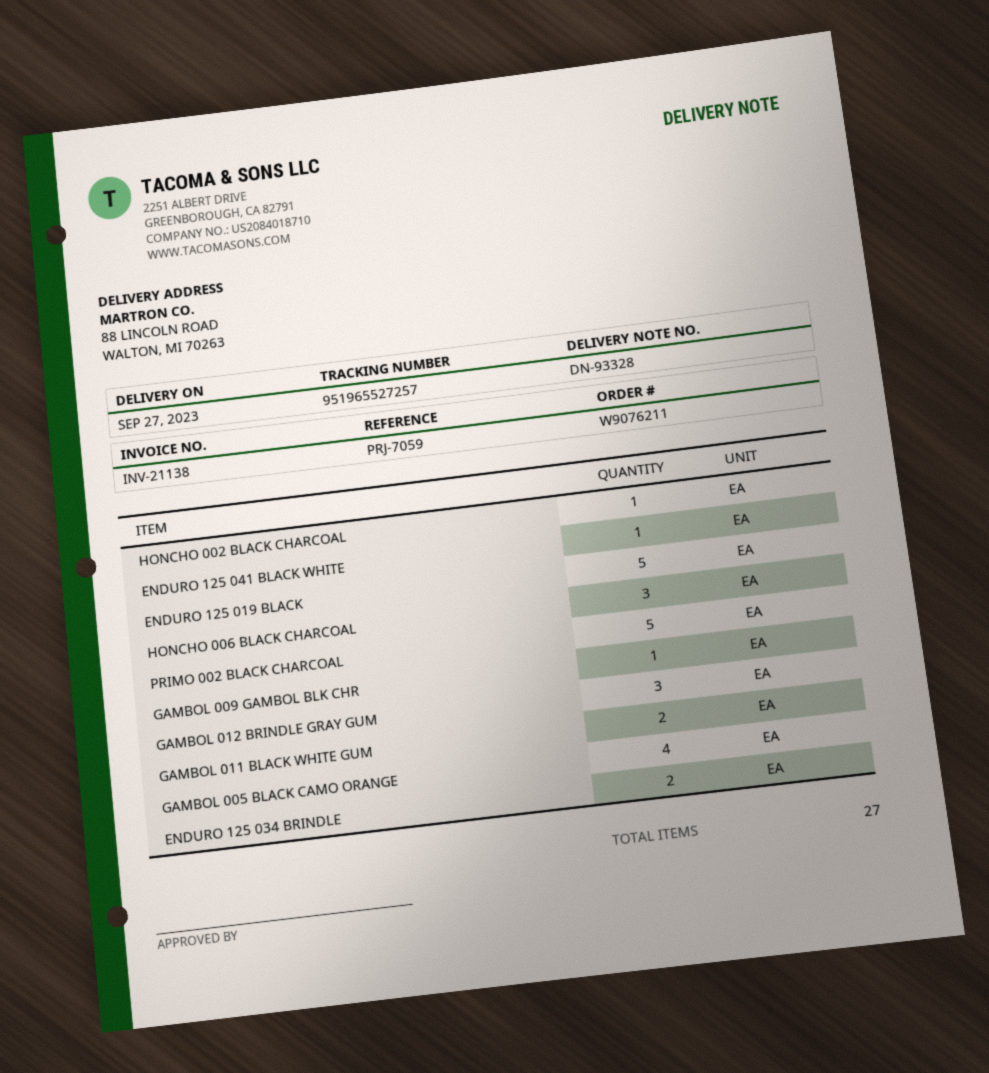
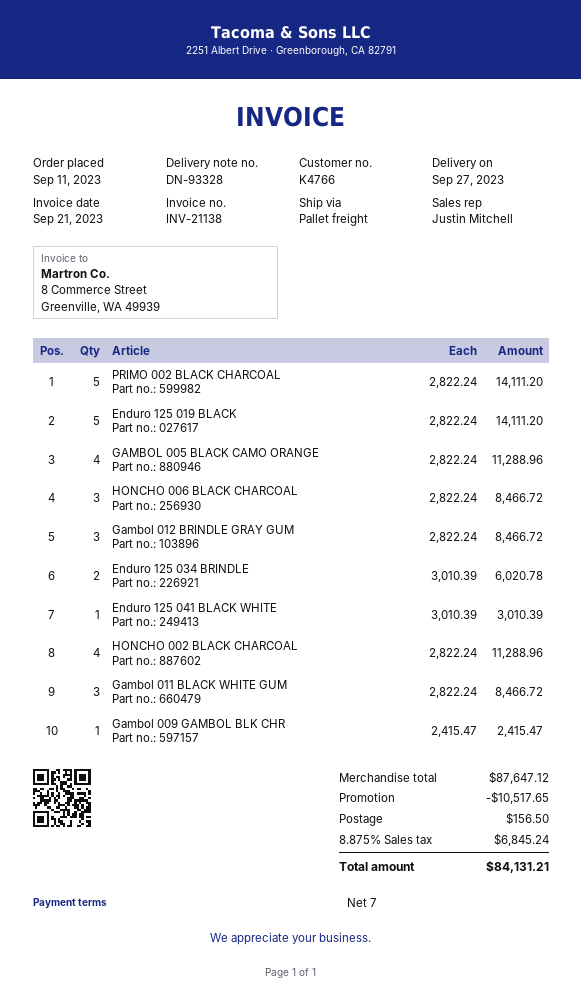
HONCHO 002 BLACK CHARCOAL: 1 -> 4
GAMBOL 011 BLACK WHITE GUM: 2 -> 3

